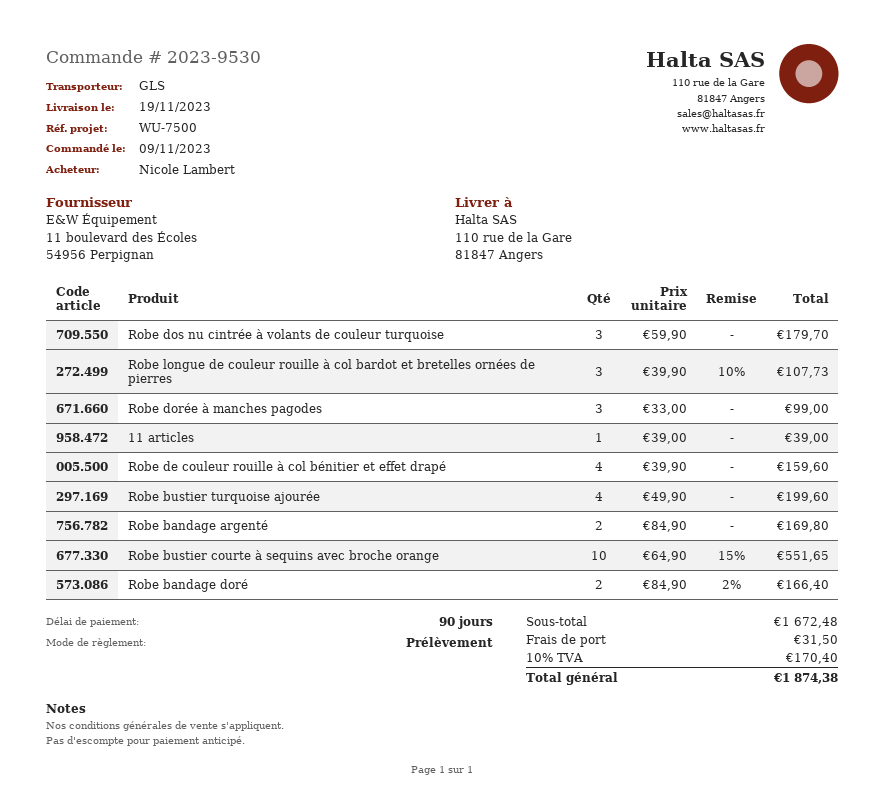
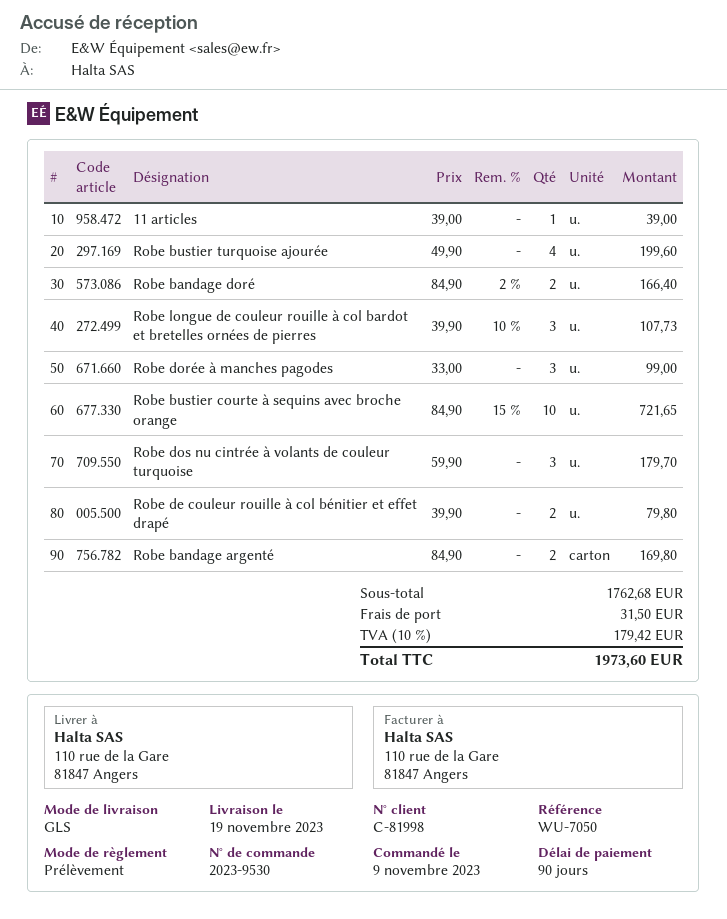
reference: WU-7500 -> WU-7050
Robe de couleur rouille à col bénitier et effet drapé: 4 x 39.90 = 159.60 -> 2 x 39.90 = 79.80
Robe bustier courte à sequins avec broche orange: 10 x 64.90 - 15% = 551.65 -> 10 x 84.90 - 15% = 721.65
subtotal: 1672.48 -> 1762.68
tax: 10% = 170.40 -> 10% = 179.42
total: 1874.38 -> 1973.60

